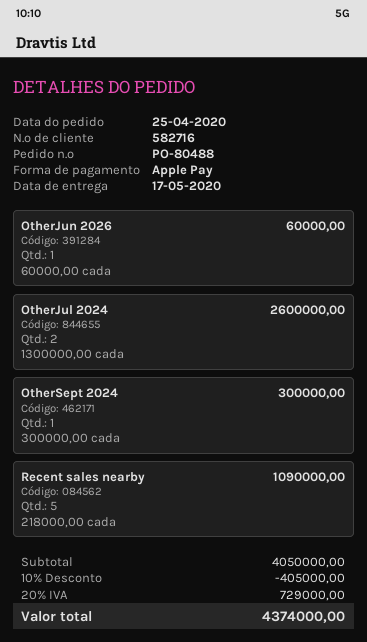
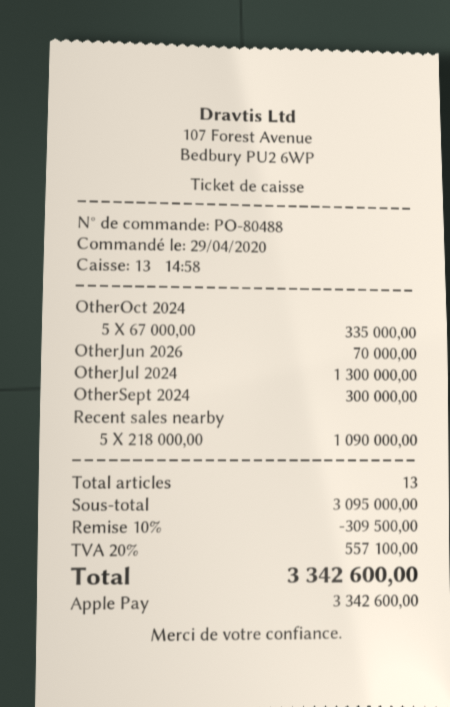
order date: 2020-04-25 -> 2020-04-29
OtherJun 2026: 1 x 60000.00 = 60000.00 -> 1 x 70000.00 = 70000.00
OtherJul 2024: 2 x 1300000.00 = 2600000.00 -> 1 x 1300000.00 = 1300000.00
OtherOct 2024: none -> 5 x 67000.00 = 335000.00
subtotal: 4050000.00 -> 3095000.00
discount: 10% = 405000.00 -> 10% = 309500.00
tax: 20% = 729000.00 -> 20% = 557100.00
total: 4374000.00 -> 3342600.00

